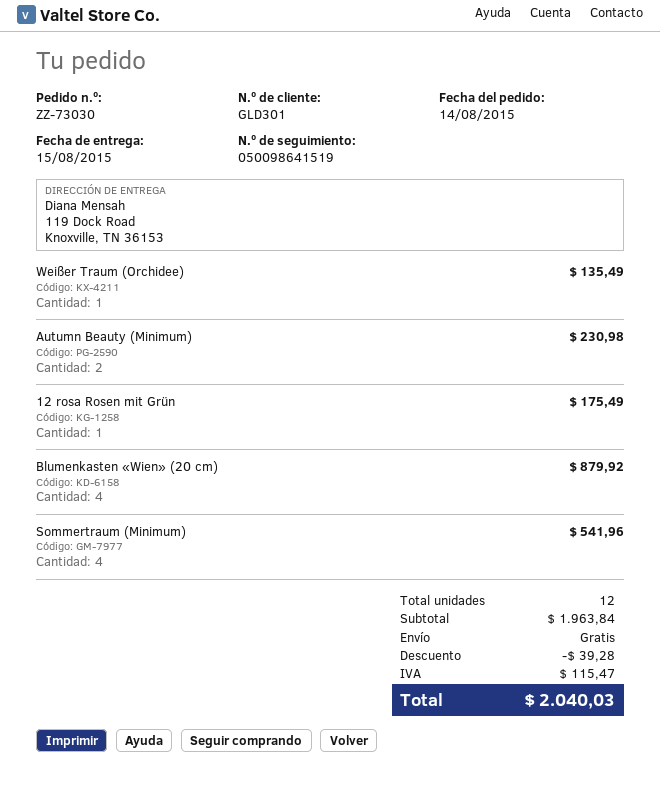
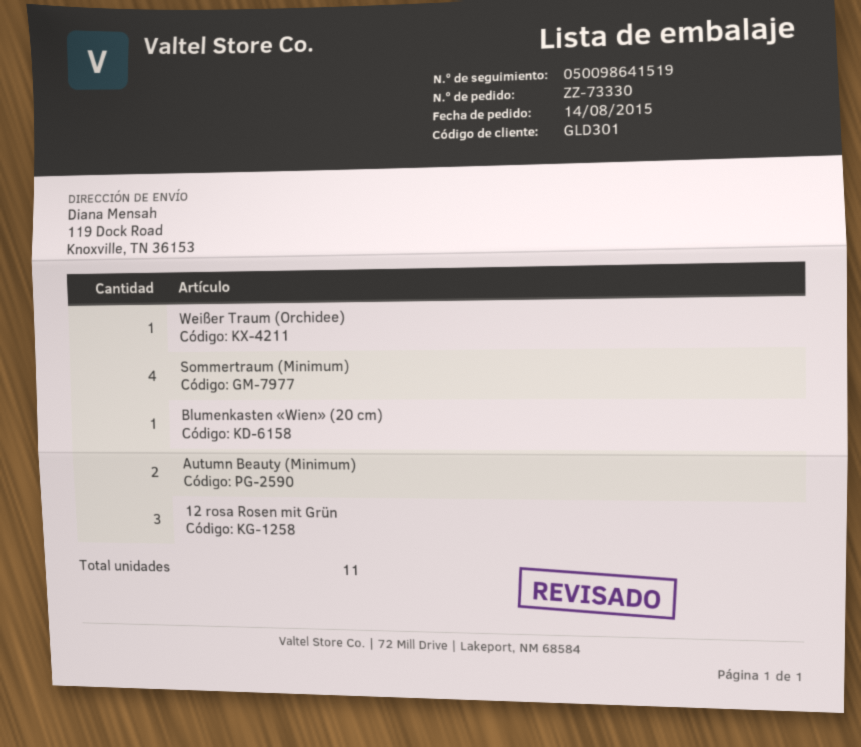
order number: ZZ-73030 -> ZZ-73330
12 rosa Rosen mit Grün: 1 -> 3
Blumenkasten «Wien» (20 cm): 4 -> 1
total quantity: 12 -> 11

